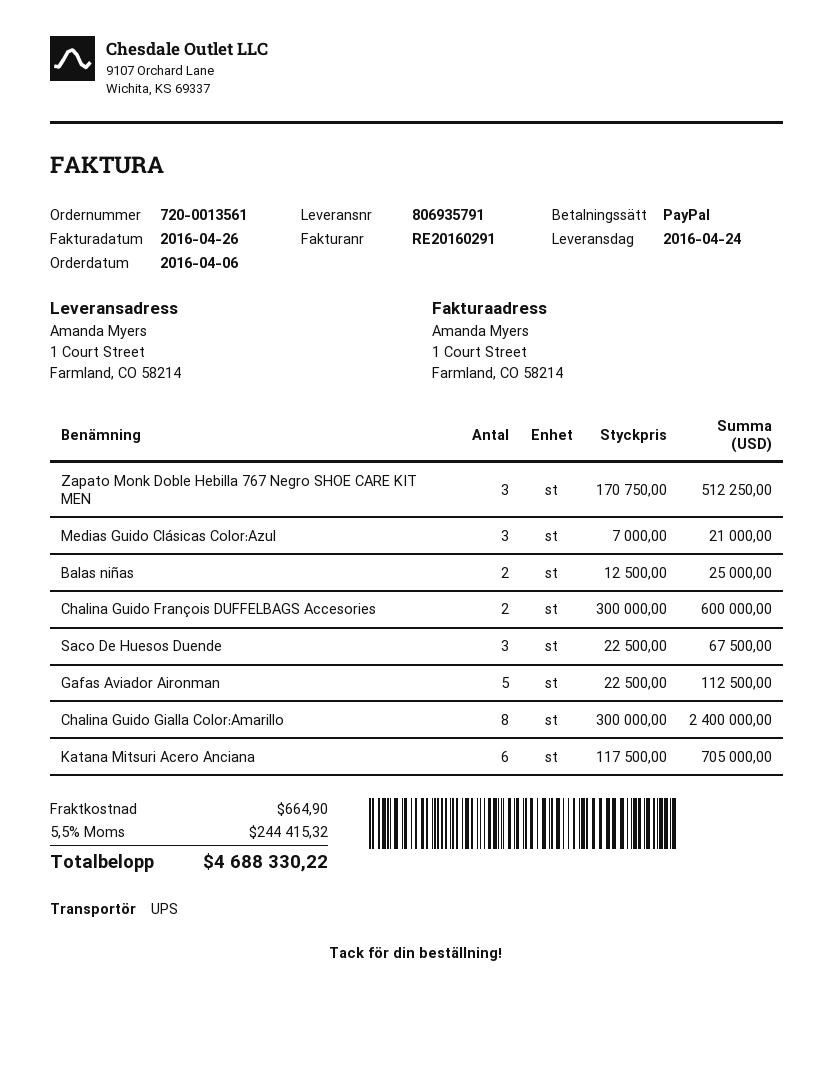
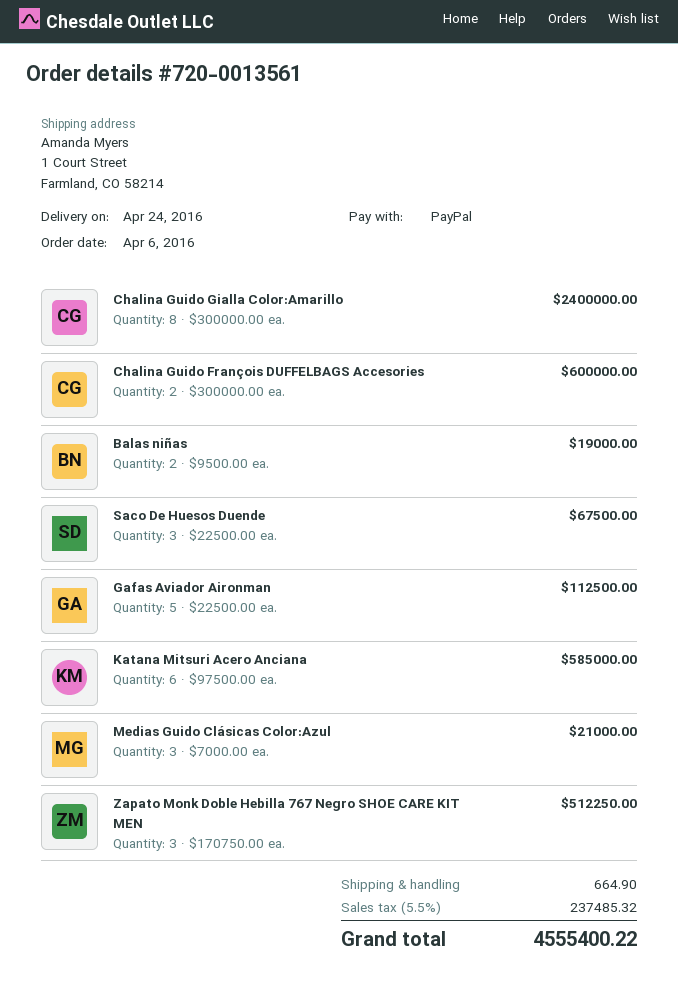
Balas niñas: 2 x 12500.00 = 25000.00 -> 2 x 9500.00 = 19000.00
Katana Mitsuri Acero Anciana: 6 x 117500.00 = 705000.00 -> 6 x 97500.00 = 585000.00
tax: 5.5% = 244415.32 -> 5.5% = 237485.32
total: 4688330.22 -> 4555400.22

